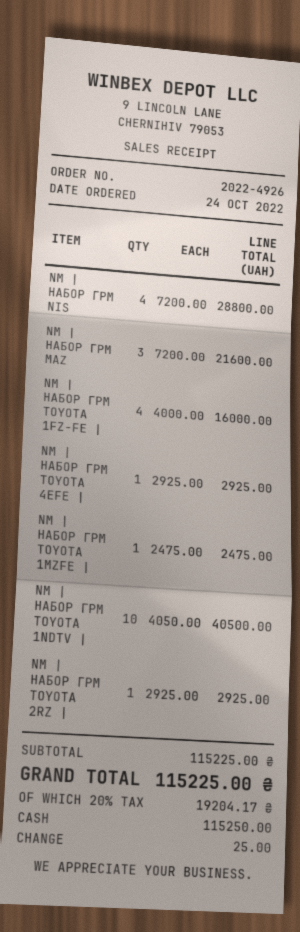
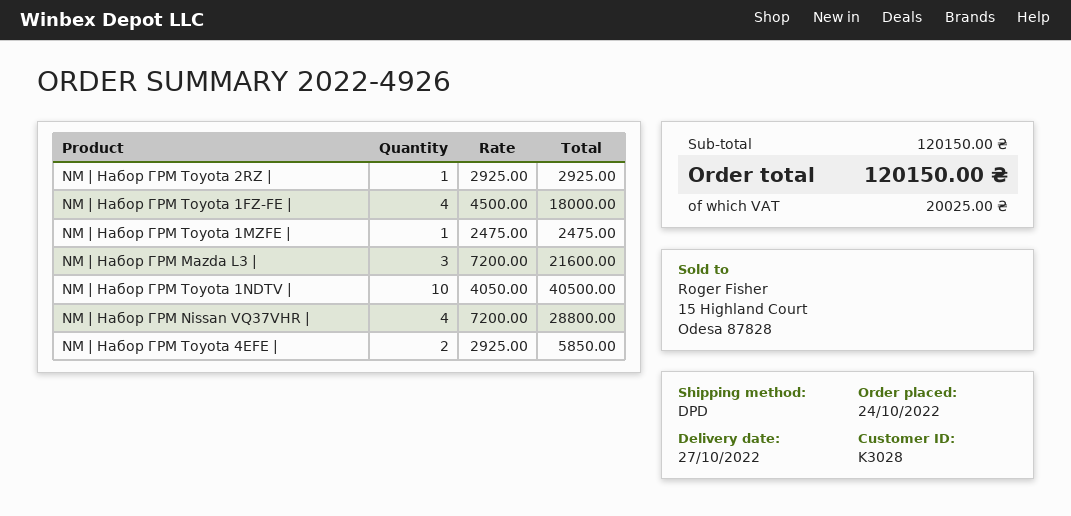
NM | НАБОР ГРМ TOYOTA 1FZ-FE |: 4 x 4000.00 = 16000.00 -> 4 x 4500.00 = 18000.00
NM | НАБОР ГРМ TOYOTA 4EFE |: 1 x 2925.00 = 2925.00 -> 2 x 2925.00 = 5850.00
subtotal: 115225.00 -> 120150.00
tax: 19204.17 -> 20025.00
total: 115225.00 -> 120150.00

